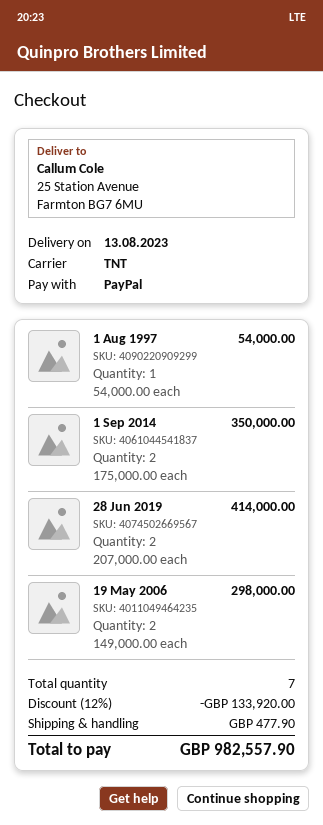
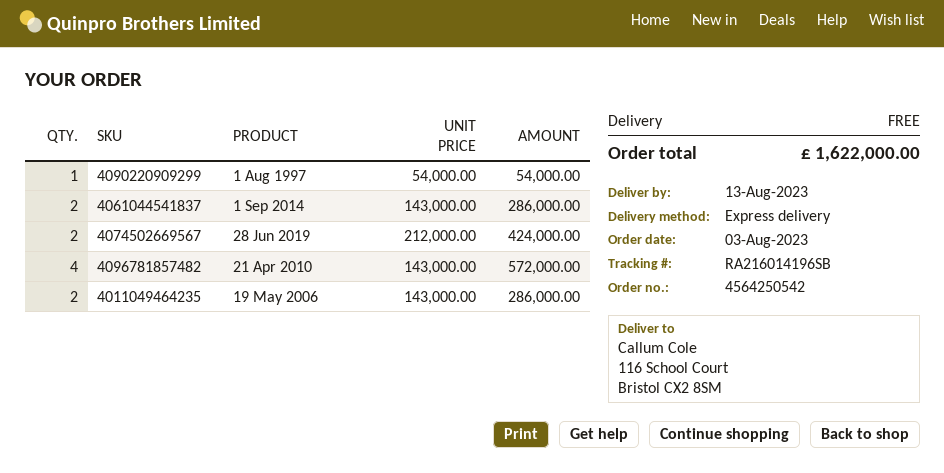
shipping method: TNT -> express
ship to: 25 Station Avenue, Farmton BG7 6MU -> 116 School Court, Bristol CX2 8SM
1 Sep 2014: 2 x 175000.00 = 350000.00 -> 2 x 143000.00 = 286000.00
28 Jun 2019: 2 x 207000.00 = 414000.00 -> 2 x 212000.00 = 424000.00
19 May 2006: 2 x 149000.00 = 298000.00 -> 2 x 143000.00 = 286000.00
21 Apr 2010: none -> 4 x 143000.00 = 572000.00
discount: 12% = 133920.00 -> none
shipping: 477.90 -> 0.00
total: 982557.90 -> 1622000.00

